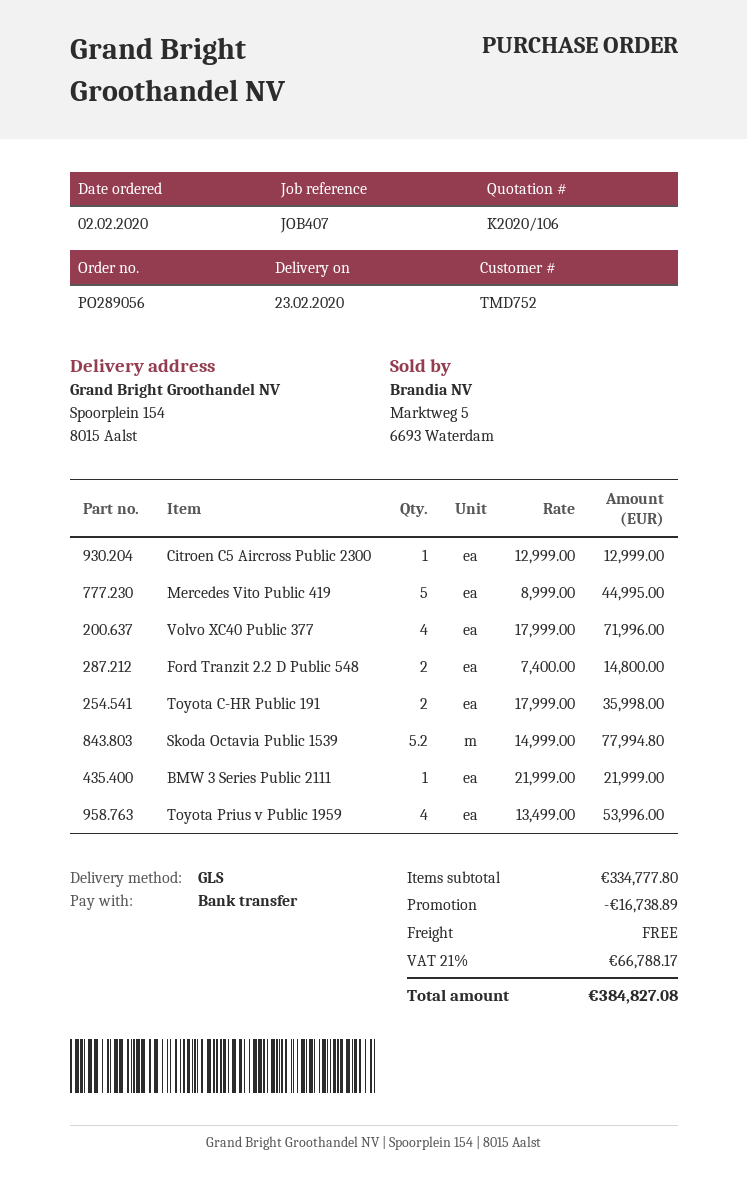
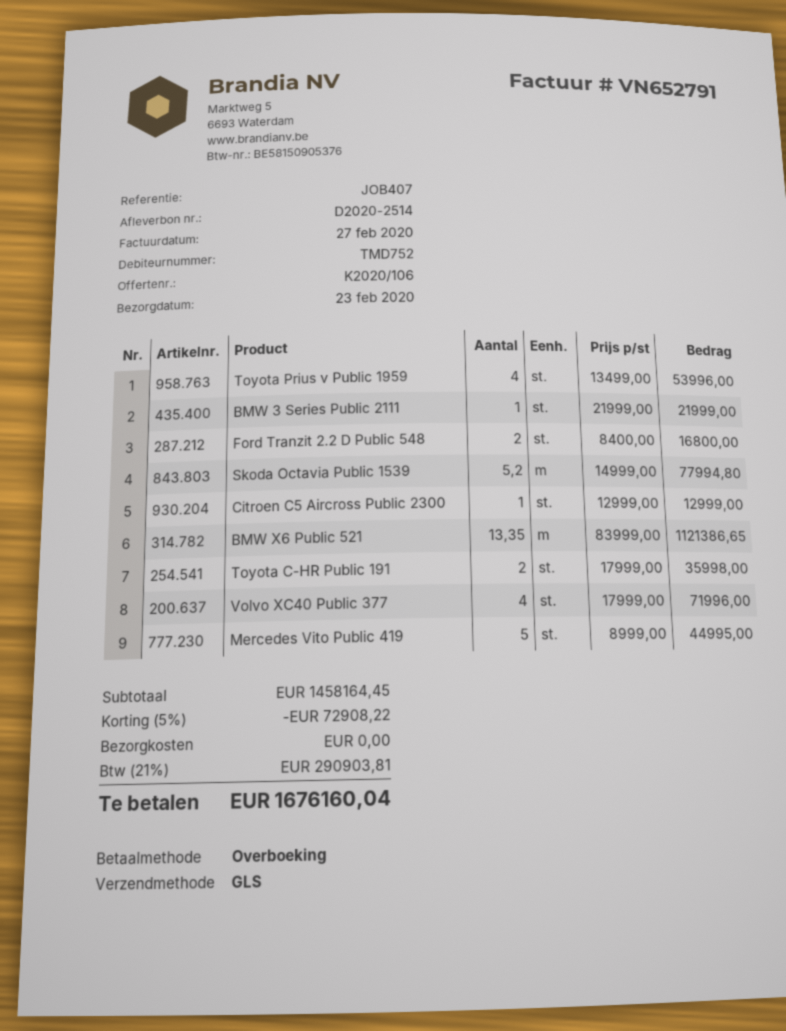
Ford Tranzit 2.2 D Public 548: 2 x 7400.00 = 14800.00 -> 2 x 8400.00 = 16800.00
BMW X6 Public 521: none -> 13.35 x 83999.00 = 1121386.65
subtotal: 334777.80 -> 1458164.45
discount: 16738.89 -> 72908.22
tax: 21% = 66788.17 -> 21% = 290903.81
total: 384827.08 -> 1676160.04

